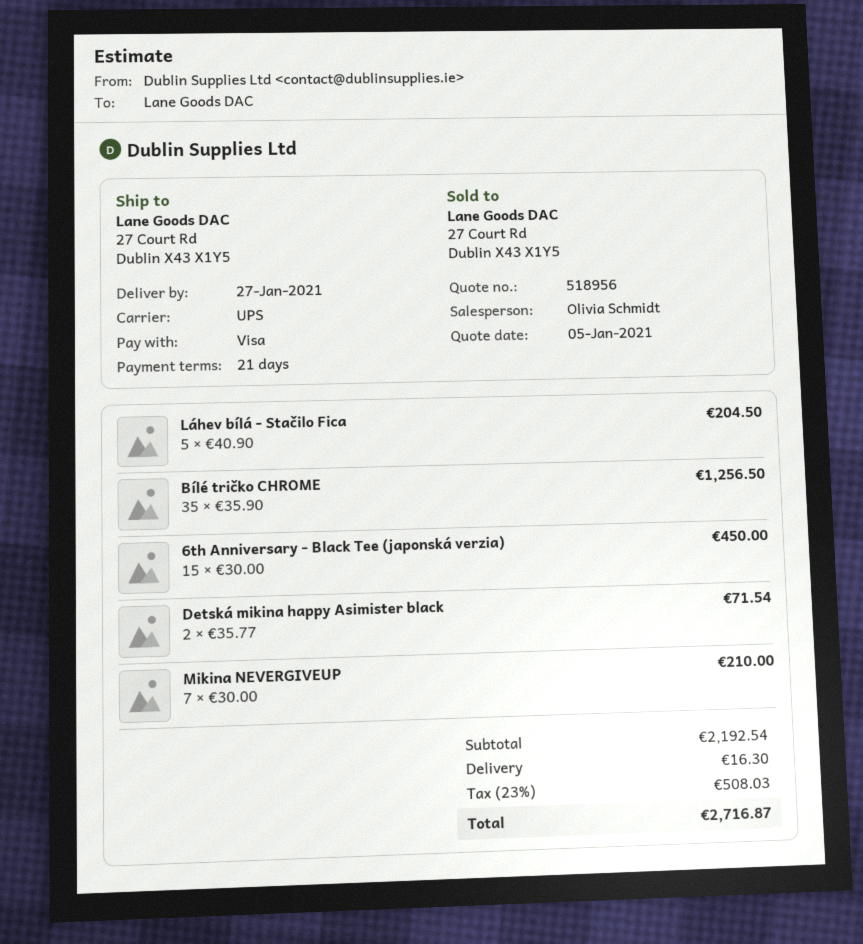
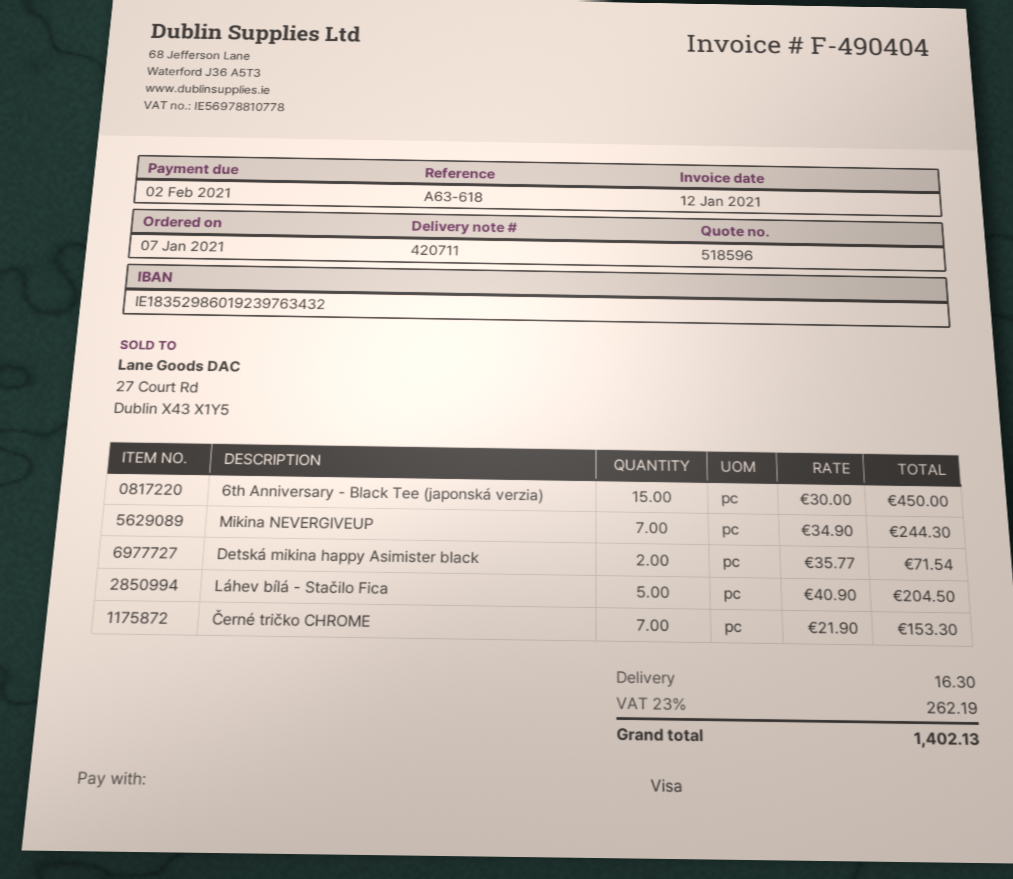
quote number: 518956 -> 518596
Bílé tričko CHROME: 35 x 35.90 = 1256.50 -> none
Mikina NEVERGIVEUP: 7 x 30.00 = 210.00 -> 7 x 34.90 = 244.30
Černé tričko CHROME: none -> 7 x 21.90 = 153.30
tax: 23% = 508.03 -> 23% = 262.19
total: 2716.87 -> 1402.13

